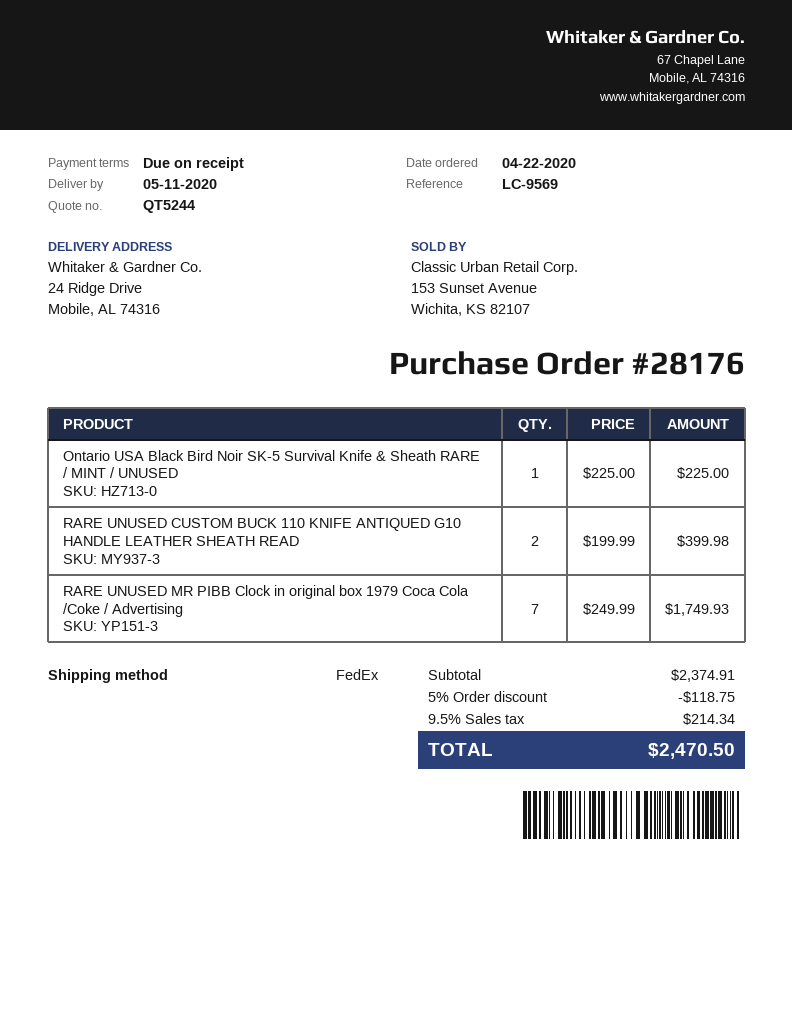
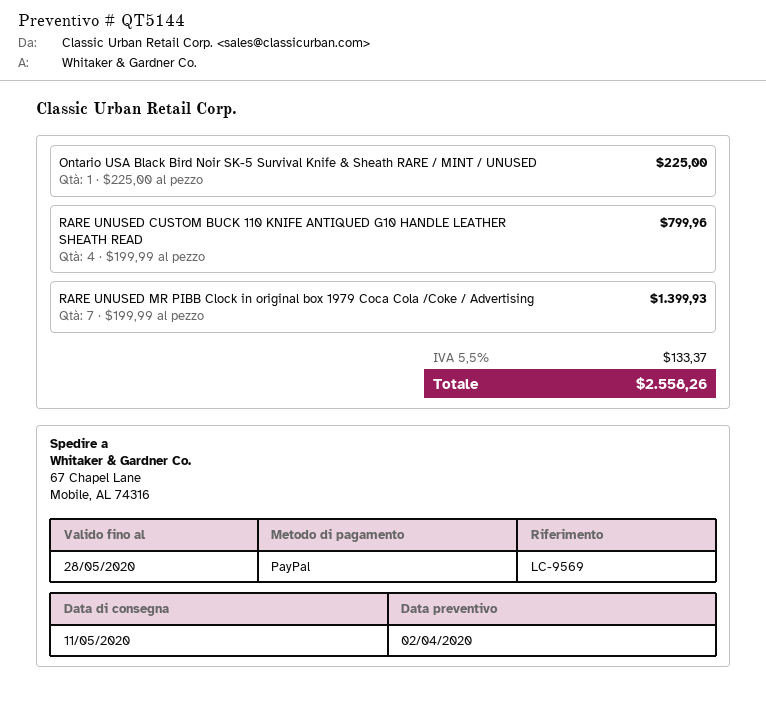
quote number: QT5244 -> QT5144
ship to: 24 Ridge Drive, Mobile, AL 74316 -> 67 Chapel Lane, Mobile, AL 74316
RARE UNUSED CUSTOM BUCK 110 KNIFE ANTIQUED G10 HANDLE LEATHER SHEATH READ: 2 x 199.99 = 399.98 -> 4 x 199.99 = 799.96
RARE UNUSED MR PIBB Clock in original box 1979 Coca Cola /Coke / Advertising: 7 x 249.99 = 1749.93 -> 7 x 199.99 = 1399.93
discount: 5% = 118.75 -> none
tax: 9.5% = 214.34 -> 5.5% = 133.37
total: 2470.50 -> 2558.26

